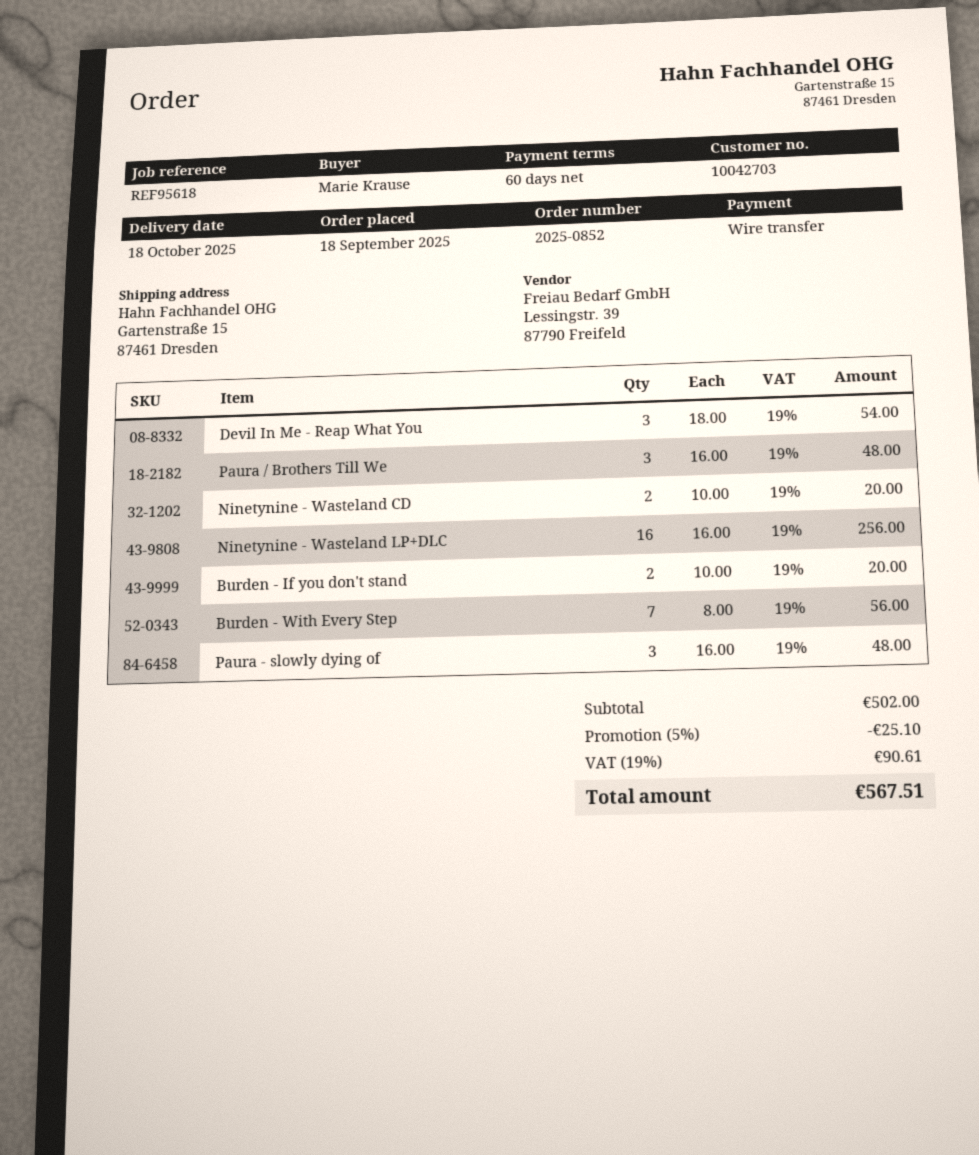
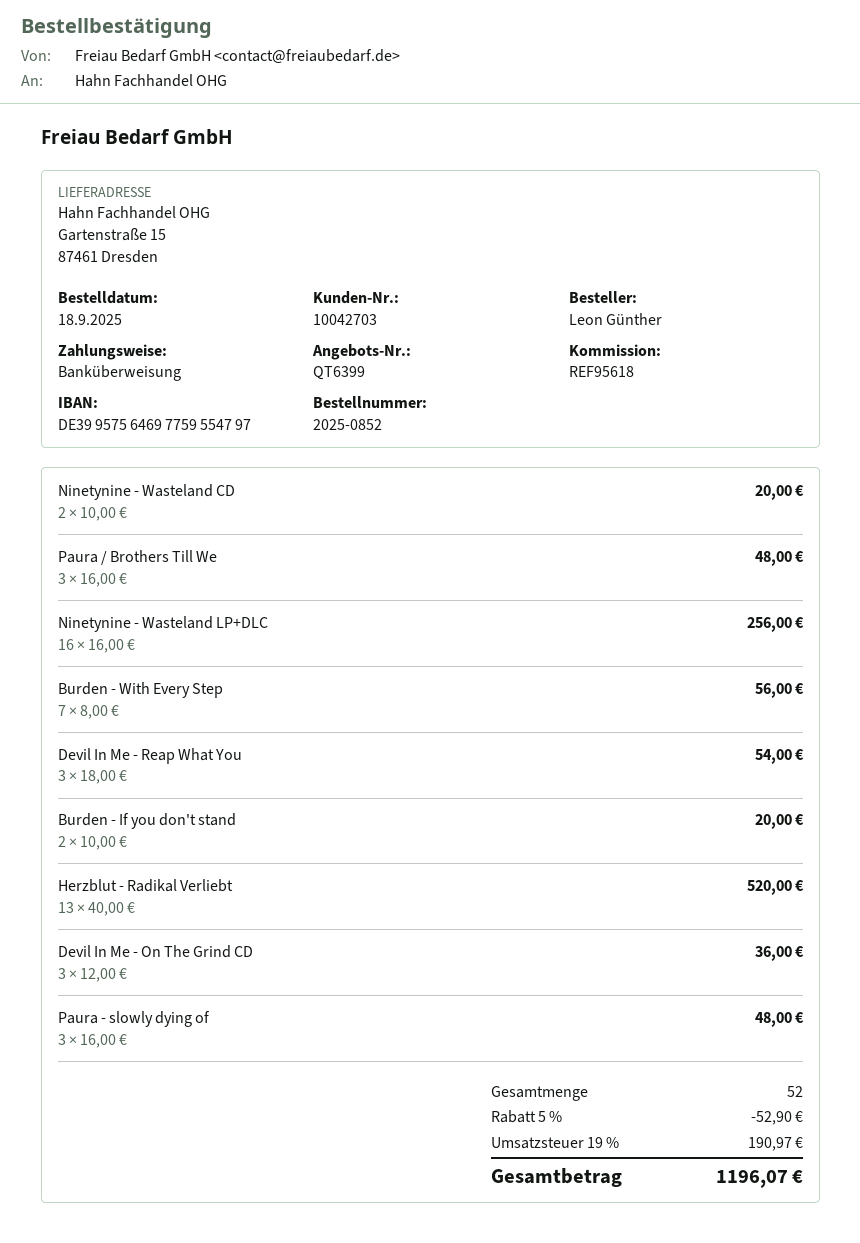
ordered by: Marie Krause -> Leon Günther
Herzblut - Radikal Verliebt: none -> 13 x 40.00 = 520.00
Devil In Me - On The Grind CD: none -> 3 x 12.00 = 36.00
discount: 5% = 25.10 -> 5% = 52.90
tax: 19% = 90.61 -> 19% = 190.97
total: 567.51 -> 1196.07

